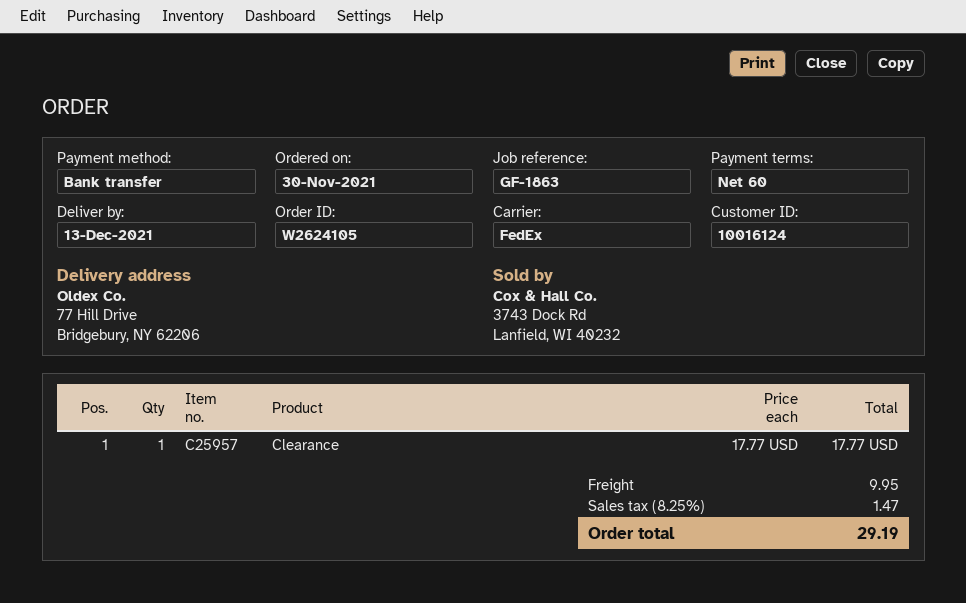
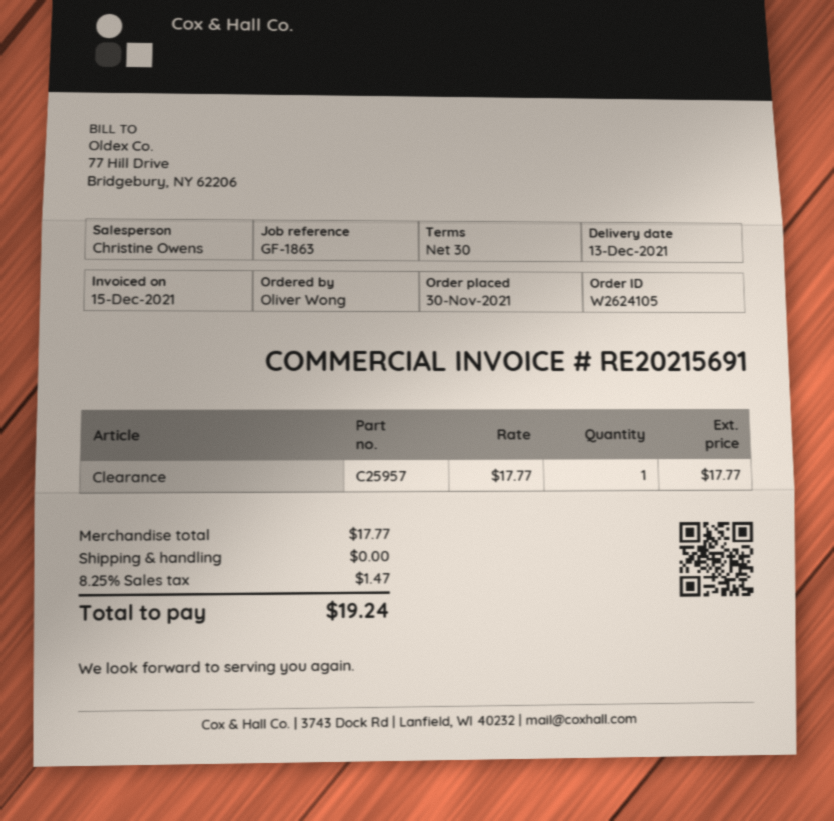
payment terms: 60 days -> 30 days
shipping: 9.95 -> 0.00
total: 29.19 -> 19.24

